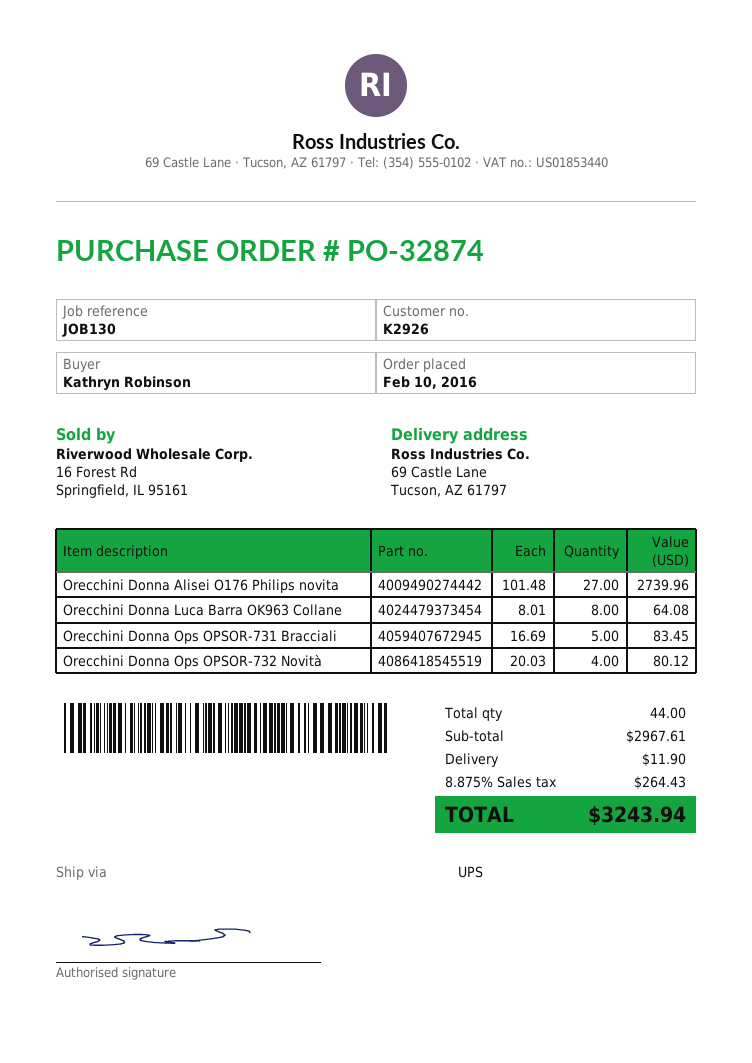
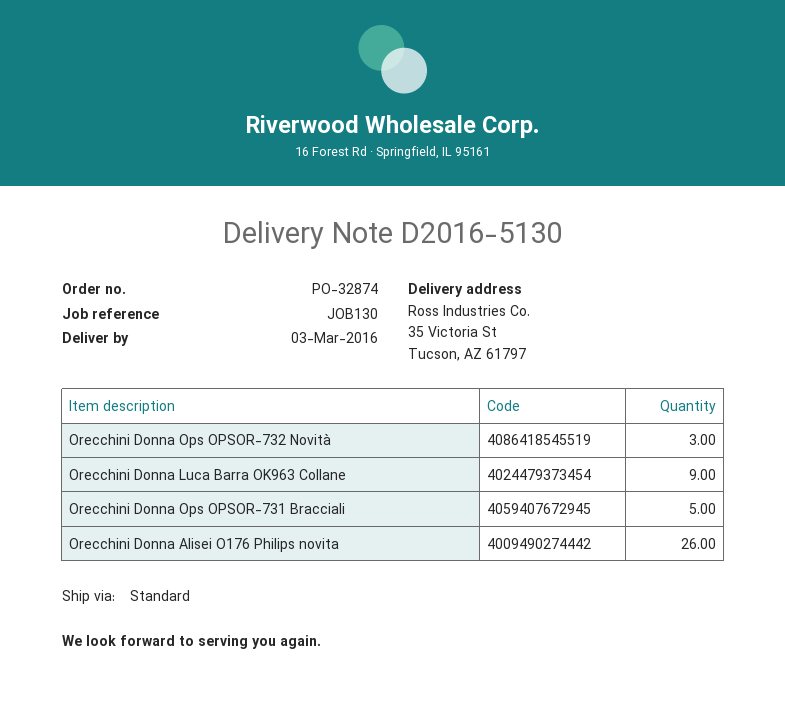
shipping method: UPS -> standard
ship to: 69 Castle Lane, Tucson, AZ 61797 -> 35 Victoria St, Tucson, AZ 61797
Orecchini Donna Alisei O176 Philips novita: 27 -> 26
Orecchini Donna Luca Barra OK963 Collane: 8 -> 9
Orecchini Donna Ops OPSOR-732 Novità: 4 -> 3

